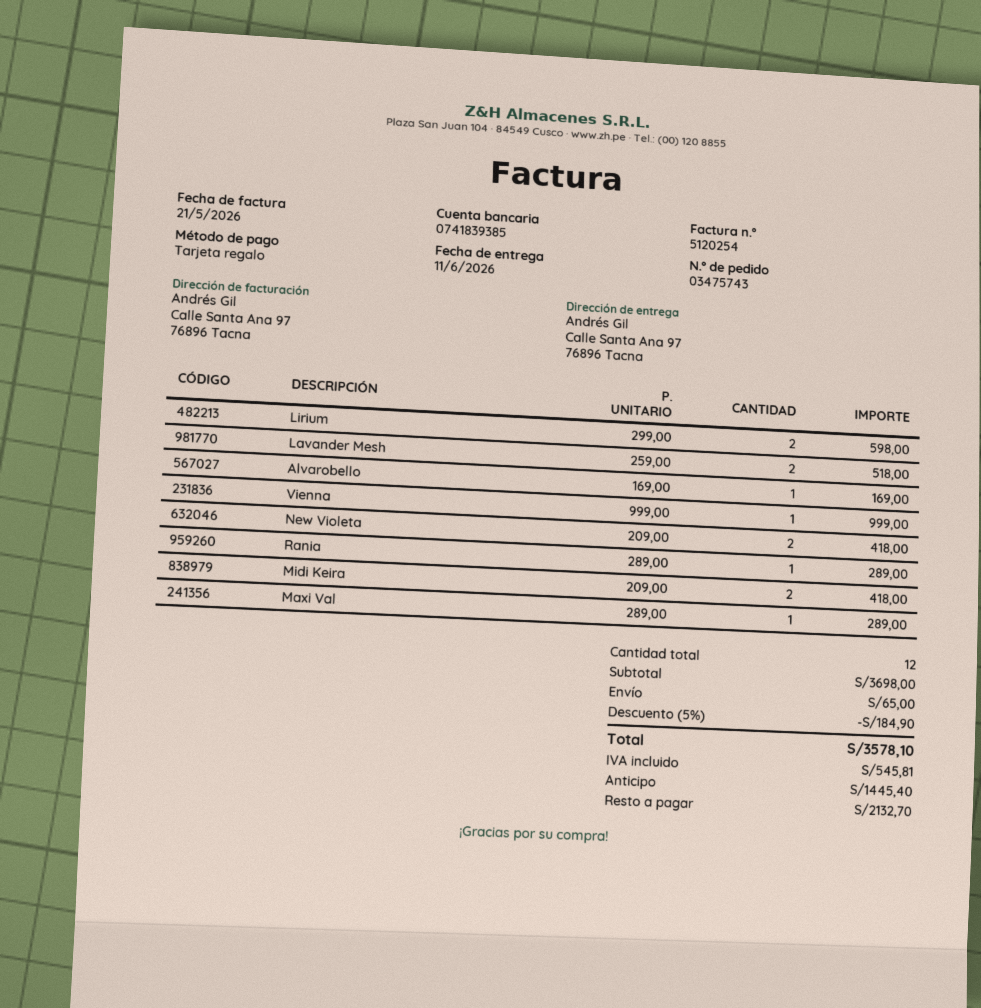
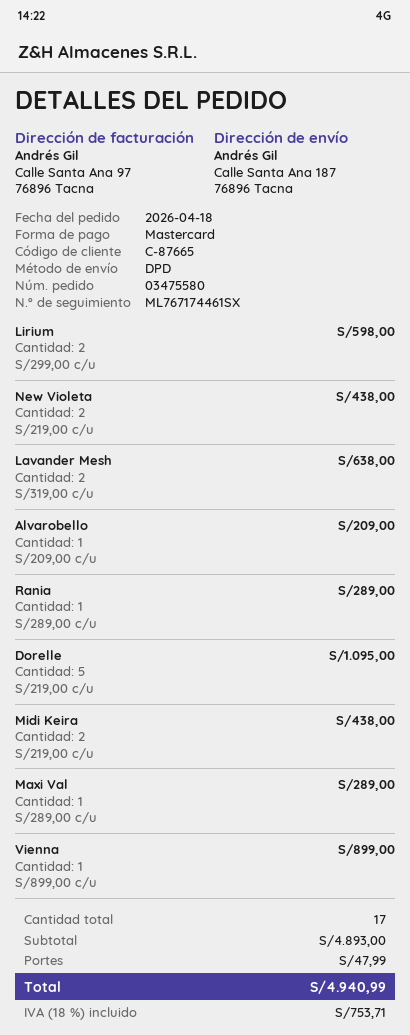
order number: 03475743 -> 03475580
payment method: gift card -> Mastercard
ship to: Calle Santa Ana 97, 76896 Tacna -> Calle Santa Ana 187, 76896 Tacna
Lavander Mesh: 2 x 259.00 = 518.00 -> 2 x 319.00 = 638.00
Alvarobello: 1 x 169.00 = 169.00 -> 1 x 209.00 = 209.00
Vienna: 1 x 999.00 = 999.00 -> 1 x 899.00 = 899.00
New Violeta: 2 x 209.00 = 418.00 -> 2 x 219.00 = 438.00
Midi Keira: 2 x 209.00 = 418.00 -> 2 x 219.00 = 438.00
Dorelle: none -> 5 x 219.00 = 1095.00
total quantity: 12 -> 17
subtotal: 3698.00 -> 4893.00
discount: 5% = 184.90 -> none
shipping: 65.00 -> 47.99
tax: 545.81 -> 753.71
total: 3578.10 -> 4940.99

